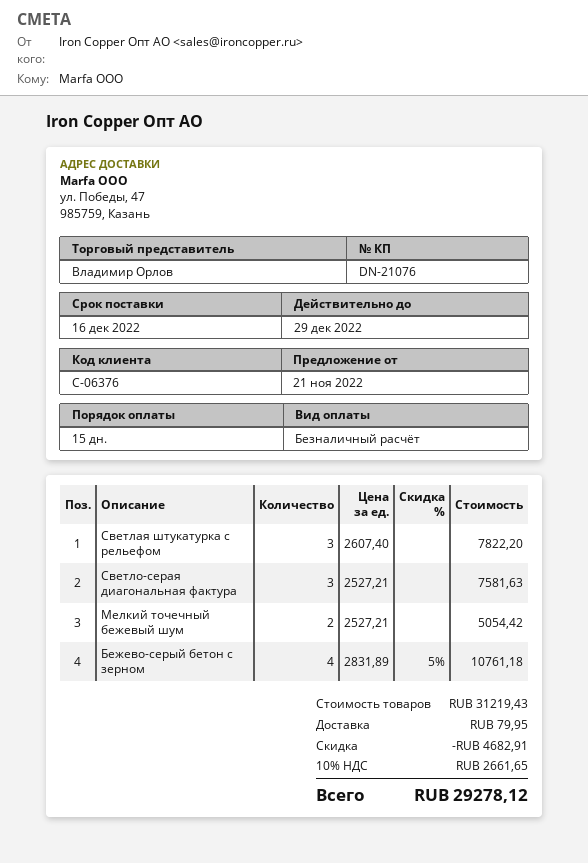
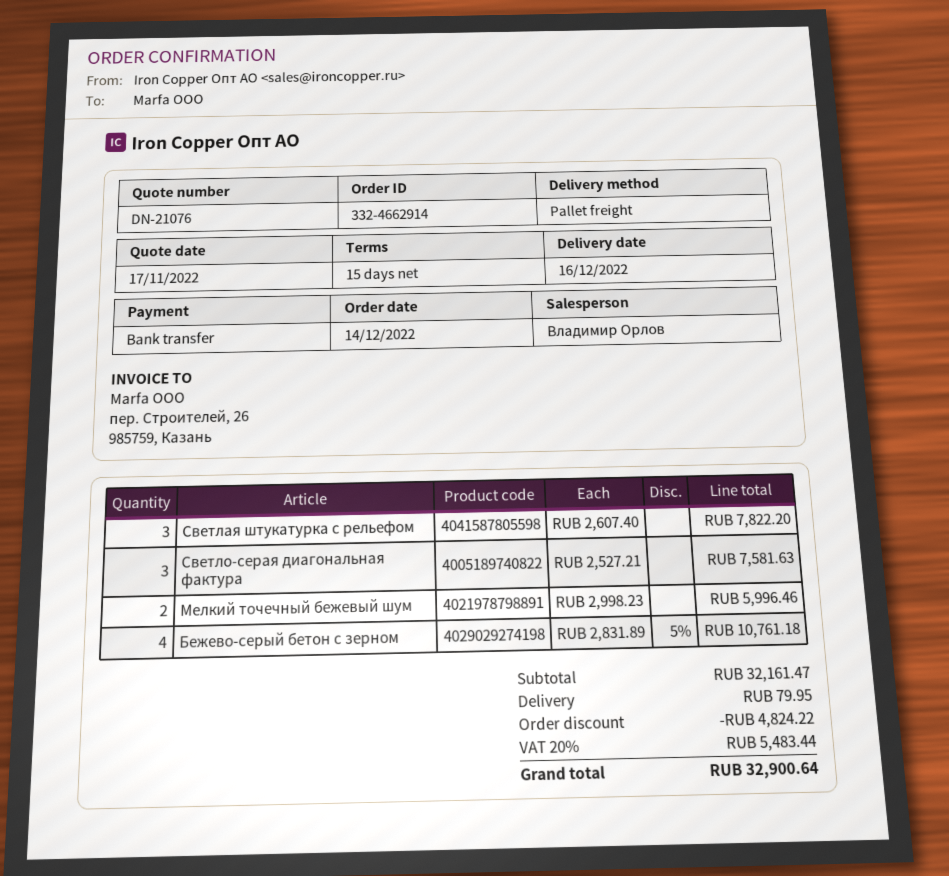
quote date: 2022-11-21 -> 2022-11-17
Мелкий точечный бежевый шум: 2 x 2527.21 = 5054.42 -> 2 x 2998.23 = 5996.46
subtotal: 31219.43 -> 32161.47
discount: 4682.91 -> 4824.22
tax: 10% = 2661.65 -> 20% = 5483.44
total: 29278.12 -> 32900.64

